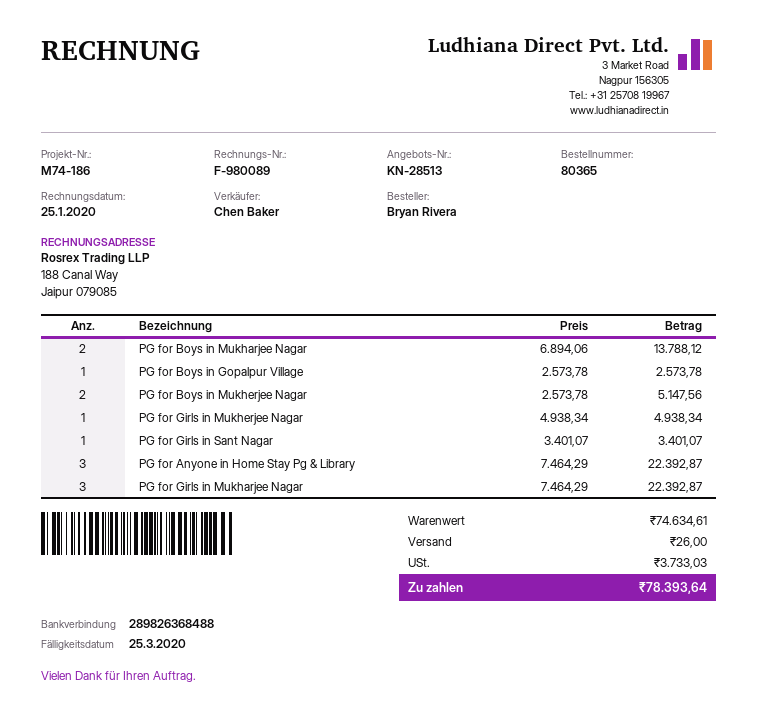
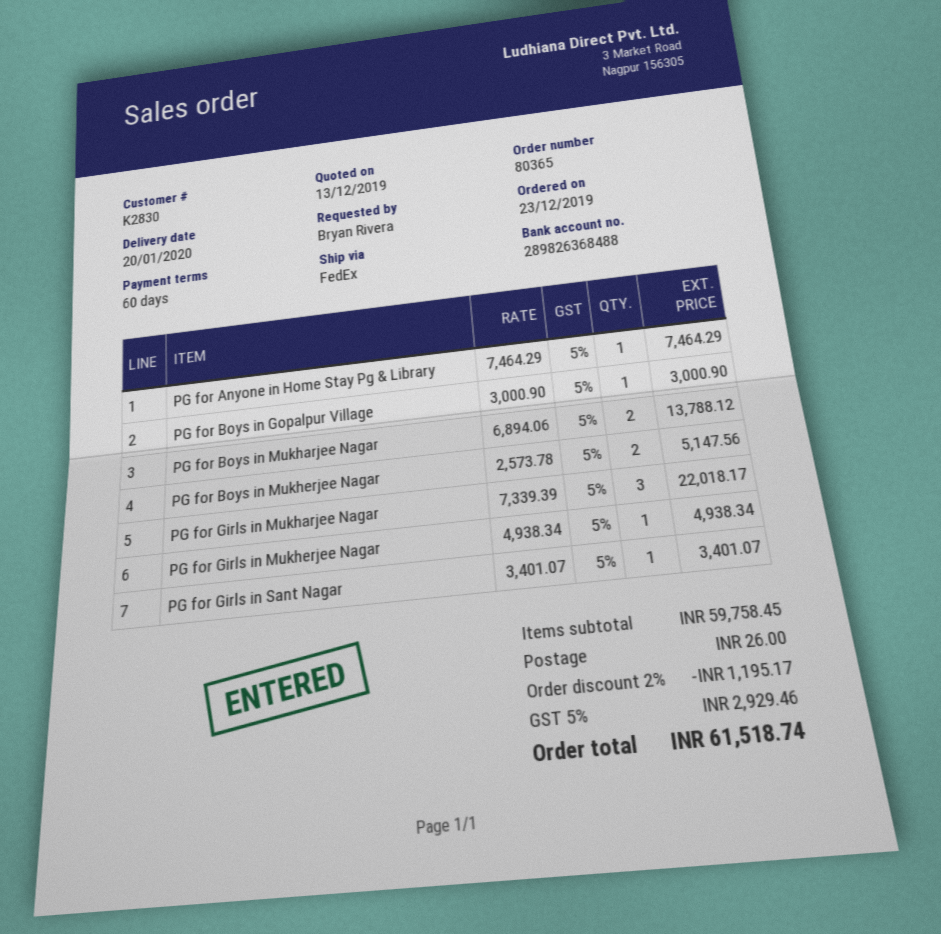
PG for Boys in Gopalpur Village: 1 x 2573.78 = 2573.78 -> 1 x 3000.90 = 3000.90
PG for Anyone in Home Stay Pg & Library: 3 x 7464.29 = 22392.87 -> 1 x 7464.29 = 7464.29
PG for Girls in Mukharjee Nagar: 3 x 7464.29 = 22392.87 -> 3 x 7339.39 = 22018.17
subtotal: 74634.61 -> 59758.45
discount: none -> 2% = 1195.17
tax: 3733.03 -> 2929.46
total: 78393.64 -> 61518.74

